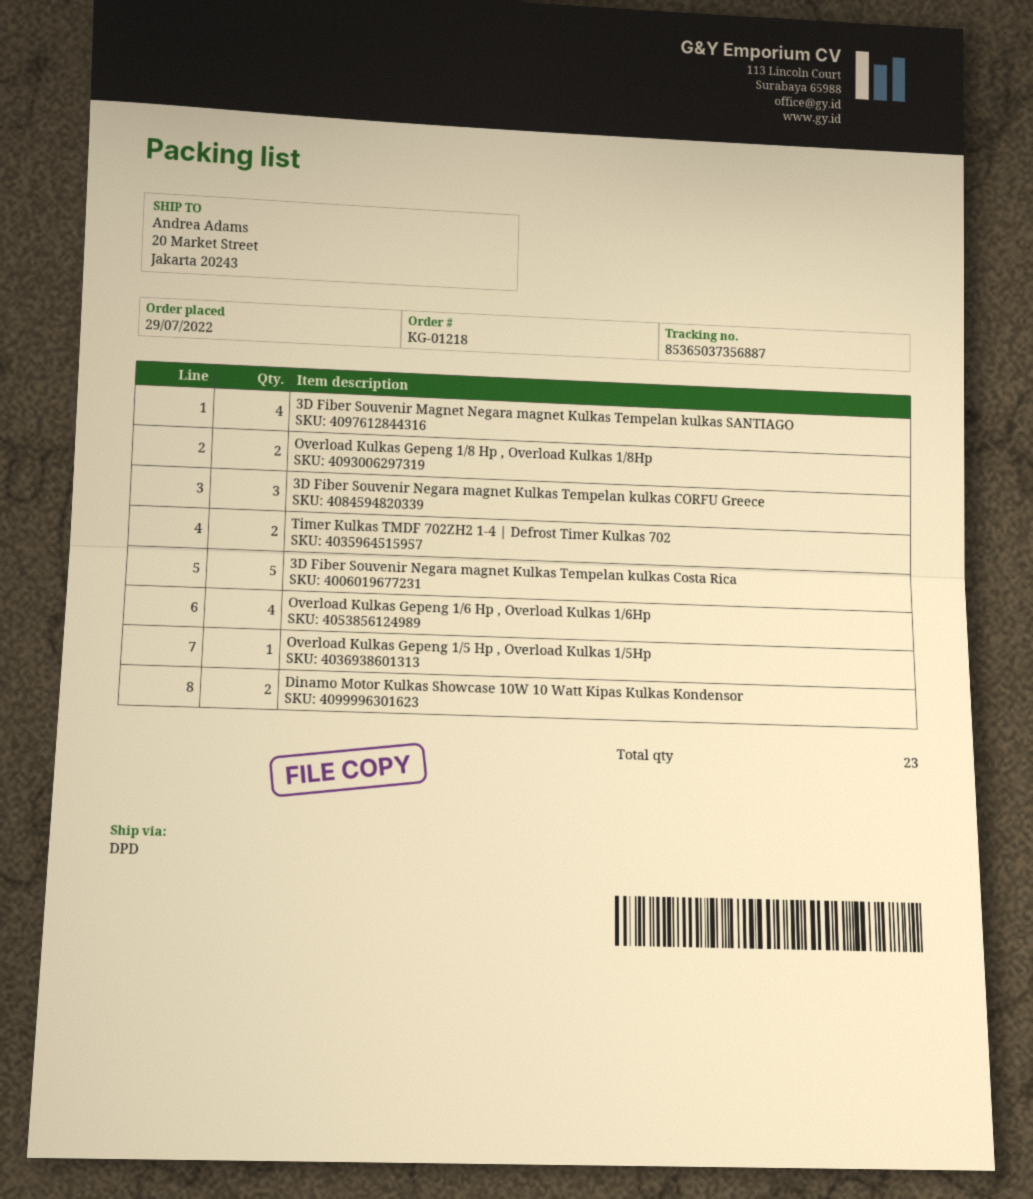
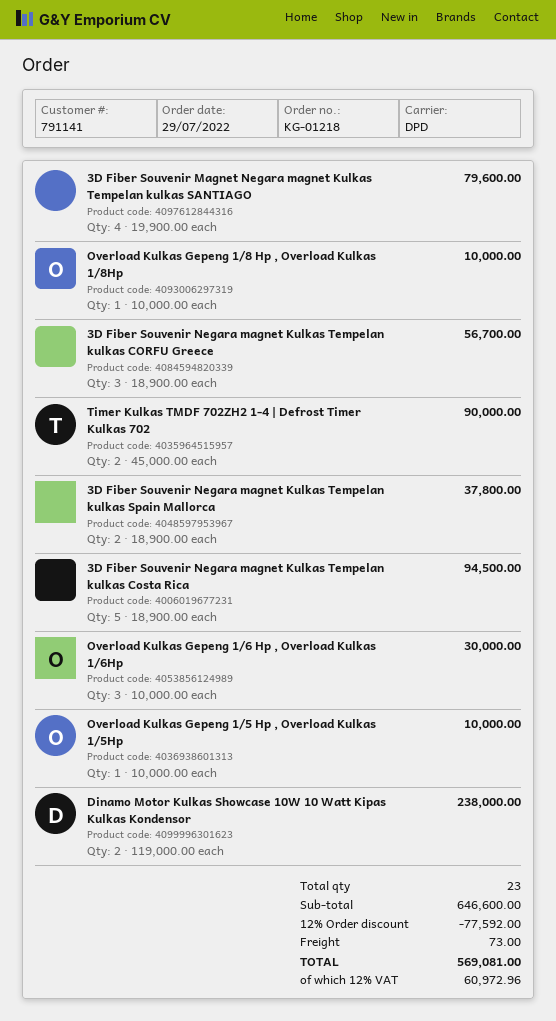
Overload Kulkas Gepeng 1/8 Hp , Overload Kulkas 1/8Hp: 2 -> 1
Overload Kulkas Gepeng 1/6 Hp , Overload Kulkas 1/6Hp: 4 -> 3
3D Fiber Souvenir Negara magnet Kulkas Tempelan kulkas Spain Mallorca: none -> 2

